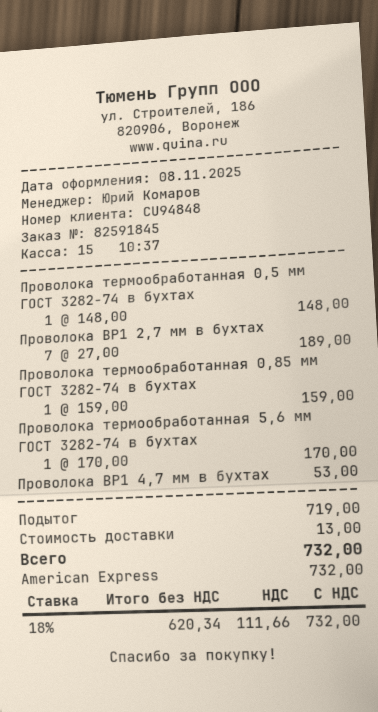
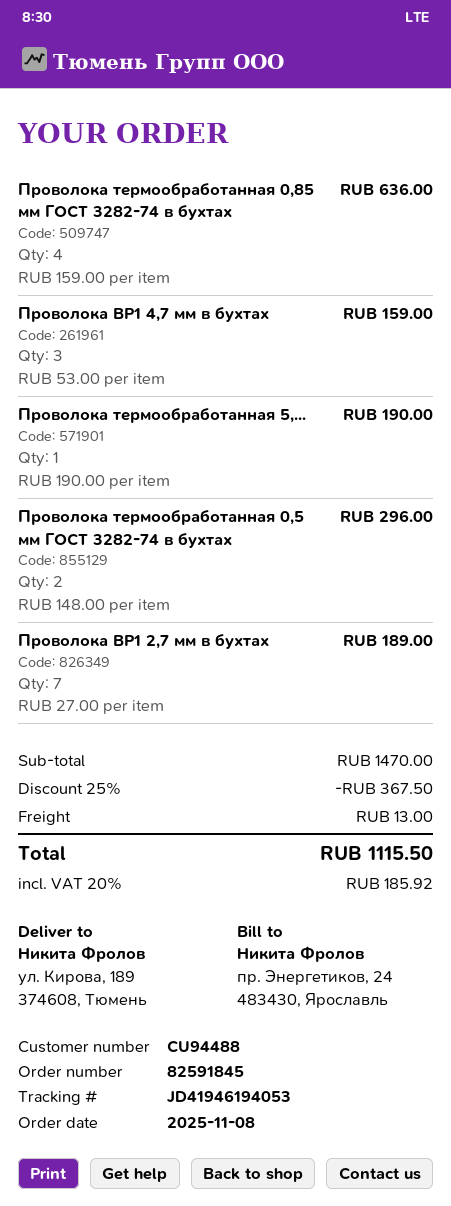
customer number: CU94848 -> CU94488
Проволока термообработанная 0,5 мм ГОСТ 3282-74 в бухтах: 1 x 148.00 = 148.00 -> 2 x 148.00 = 296.00
Проволока термообработанная 0,85 мм ГОСТ 3282-74 в бухтах: 1 x 159.00 = 159.00 -> 4 x 159.00 = 636.00
Проволока термообработанная 5,6 мм ГОСТ 3282-74 в бухтах: 1 x 170.00 = 170.00 -> 1 x 190.00 = 190.00
Проволока ВР1 4,7 мм в бухтах: 1 x 53.00 = 53.00 -> 3 x 53.00 = 159.00
subtotal: 719.00 -> 1470.00
discount: none -> 25% = 367.50
tax: 18% = 111.66 -> 20% = 185.92
total: 732.00 -> 1115.50

